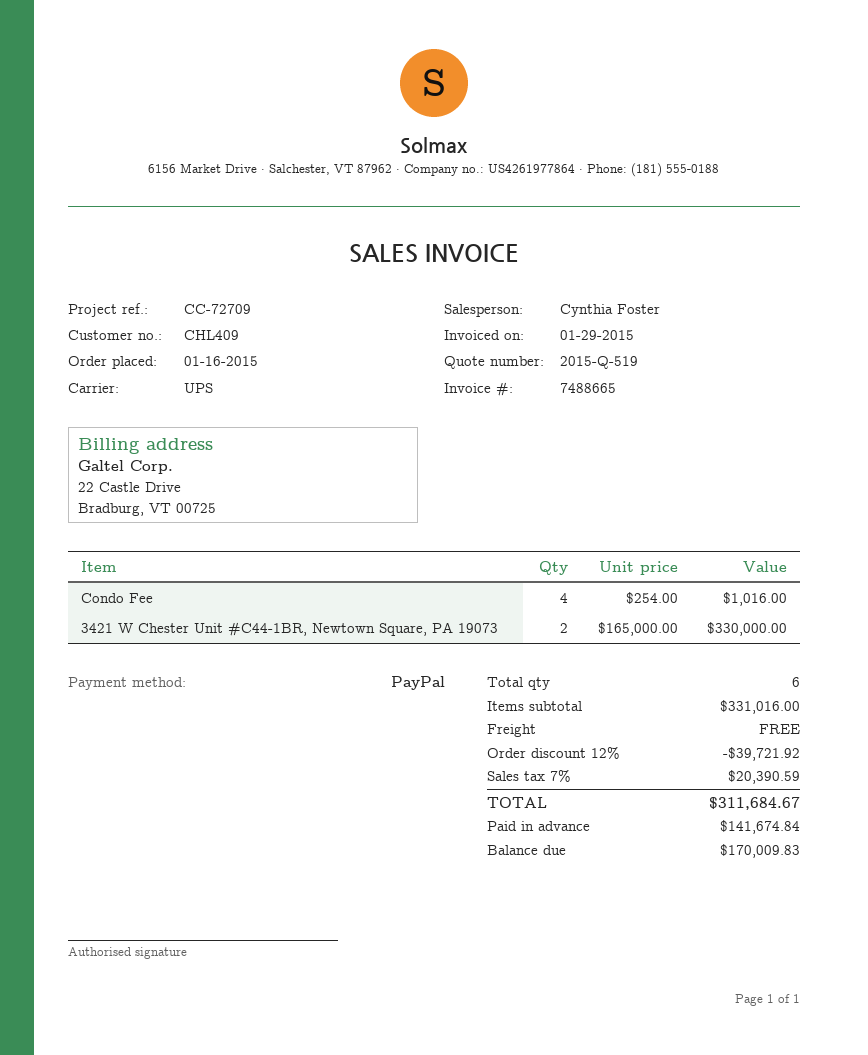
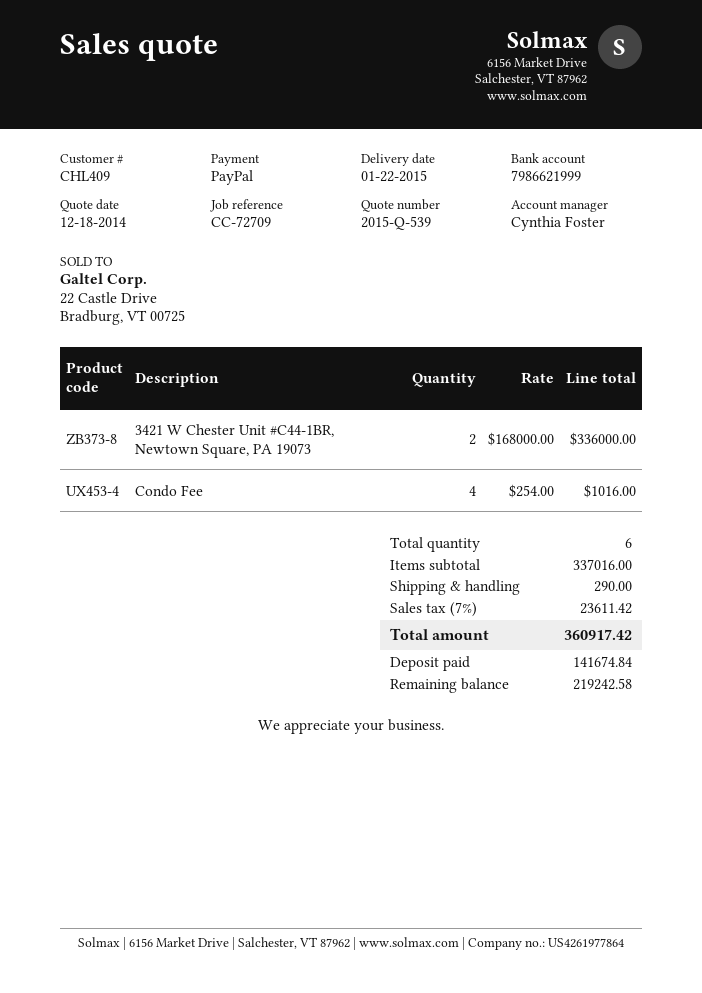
quote number: 2015-Q-519 -> 2015-Q-539
3421 W Chester Unit #C44-1BR, Newtown Square, PA 19073: 2 x 165000.00 = 330000.00 -> 2 x 168000.00 = 336000.00
subtotal: 331016.00 -> 337016.00
discount: 12% = 39721.92 -> none
shipping: 0.00 -> 290.00
tax: 7% = 20390.59 -> 7% = 23611.42
total: 311684.67 -> 360917.42
balance: 170009.83 -> 219242.58

